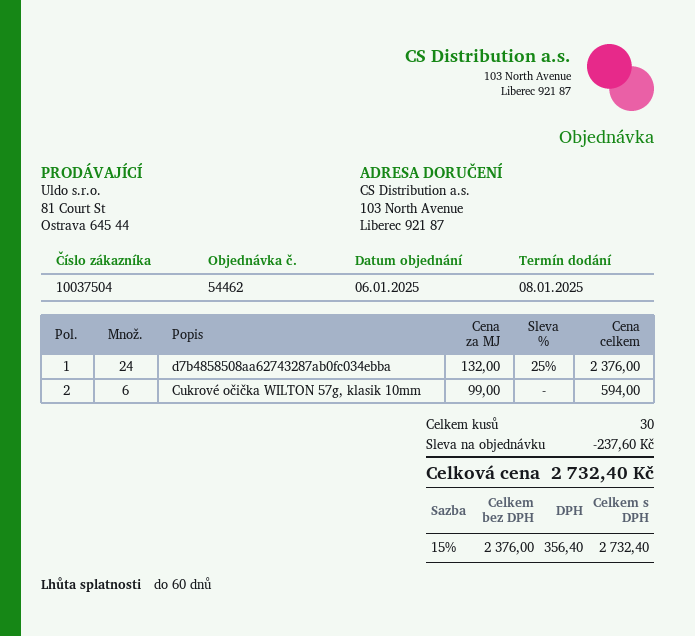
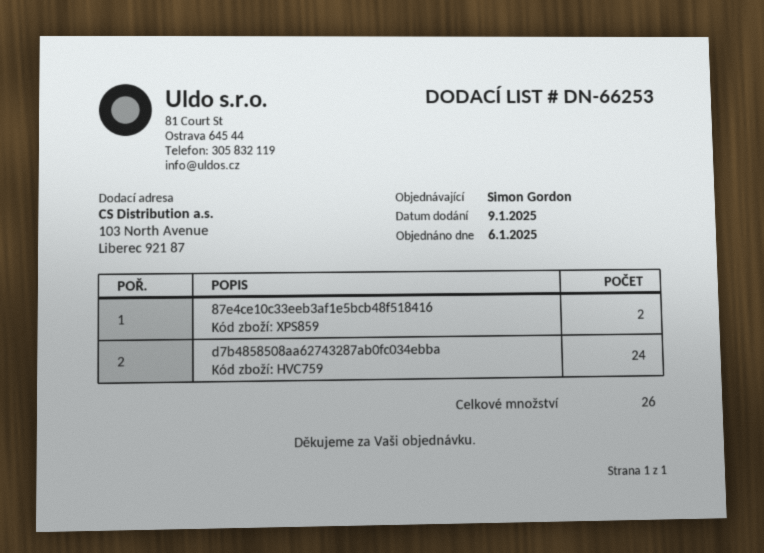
delivery date: 2025-01-08 -> 2025-01-09
Cukrové očička WILTON 57g, klasik 10mm: 6 -> none
87e4ce10c33eeb3af1e5bcb48f518416: none -> 2
total quantity: 30 -> 26

